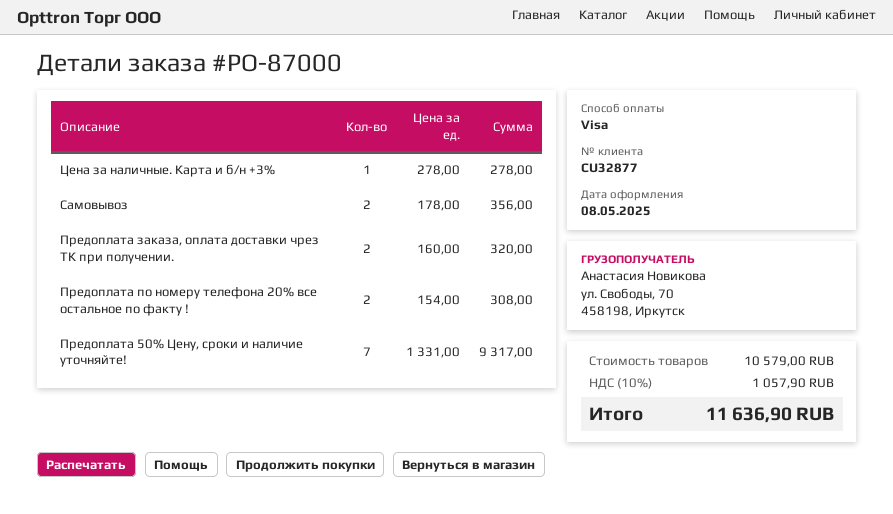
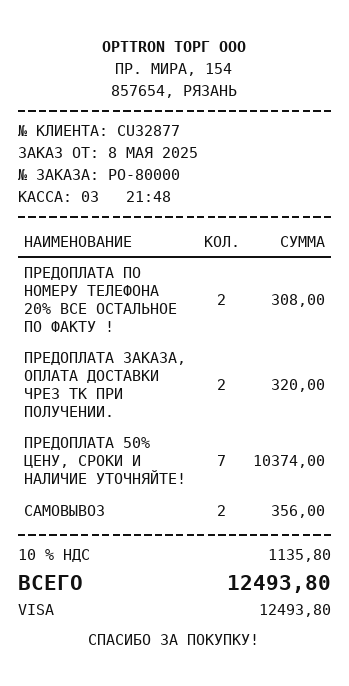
order number: PO-87000 -> PO-80000
Цена за наличные. Карта и б/н +3%: 1 for 278.00 -> none
Предоплата 50% Цену, сроки и наличие уточняйте!: 7 for 9317.00 -> 7 for 10374.00
tax: 10% = 1057.90 -> 10% = 1135.80
total: 11636.90 -> 12493.80

